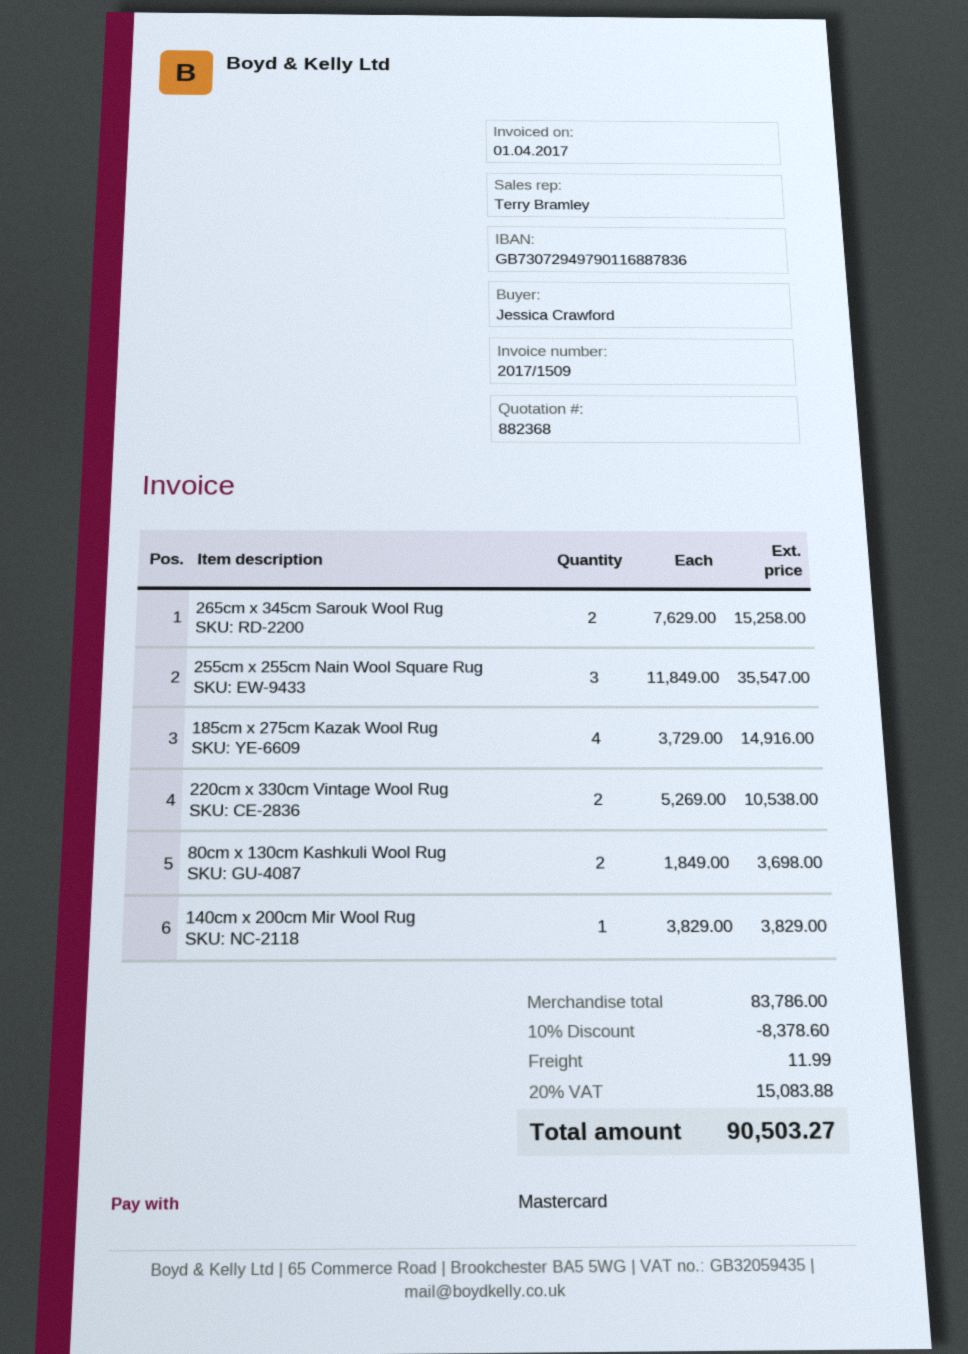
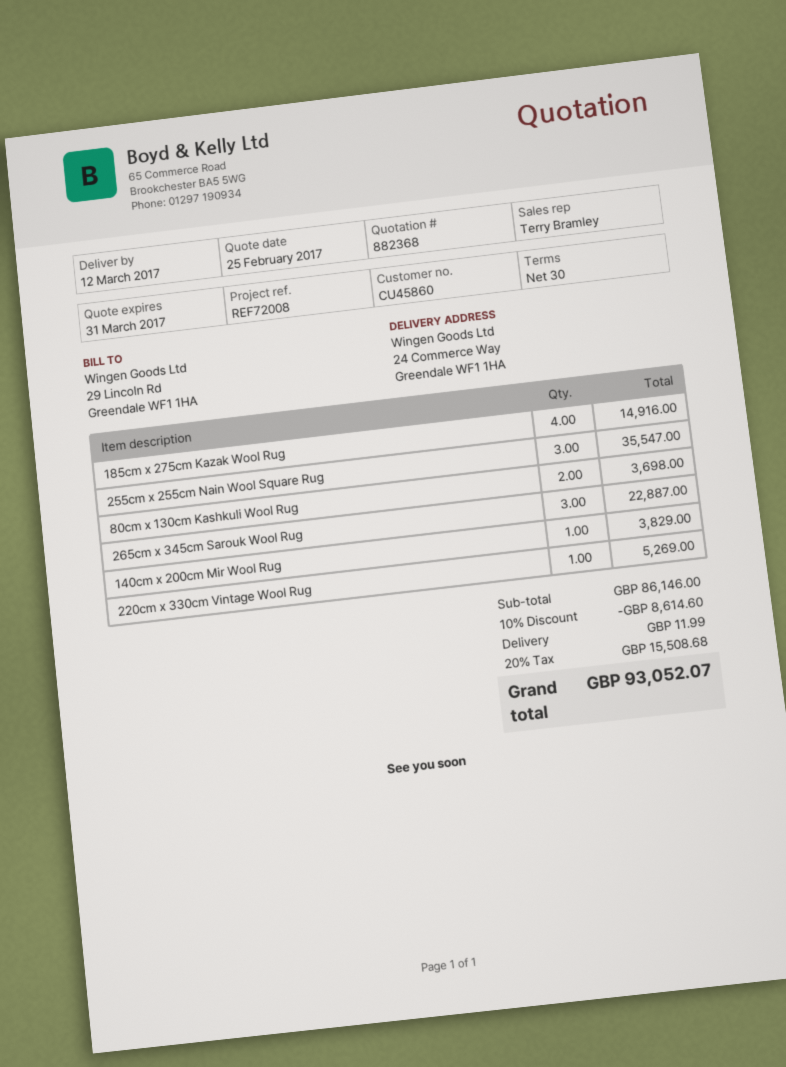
265cm x 345cm Sarouk Wool Rug: 2 for 15258.00 -> 3 for 22887.00
220cm x 330cm Vintage Wool Rug: 2 for 10538.00 -> 1 for 5269.00
subtotal: 83786.00 -> 86146.00
discount: 10% = 8378.60 -> 10% = 8614.60
tax: 20% = 15083.88 -> 20% = 15508.68
total: 90503.27 -> 93052.07

